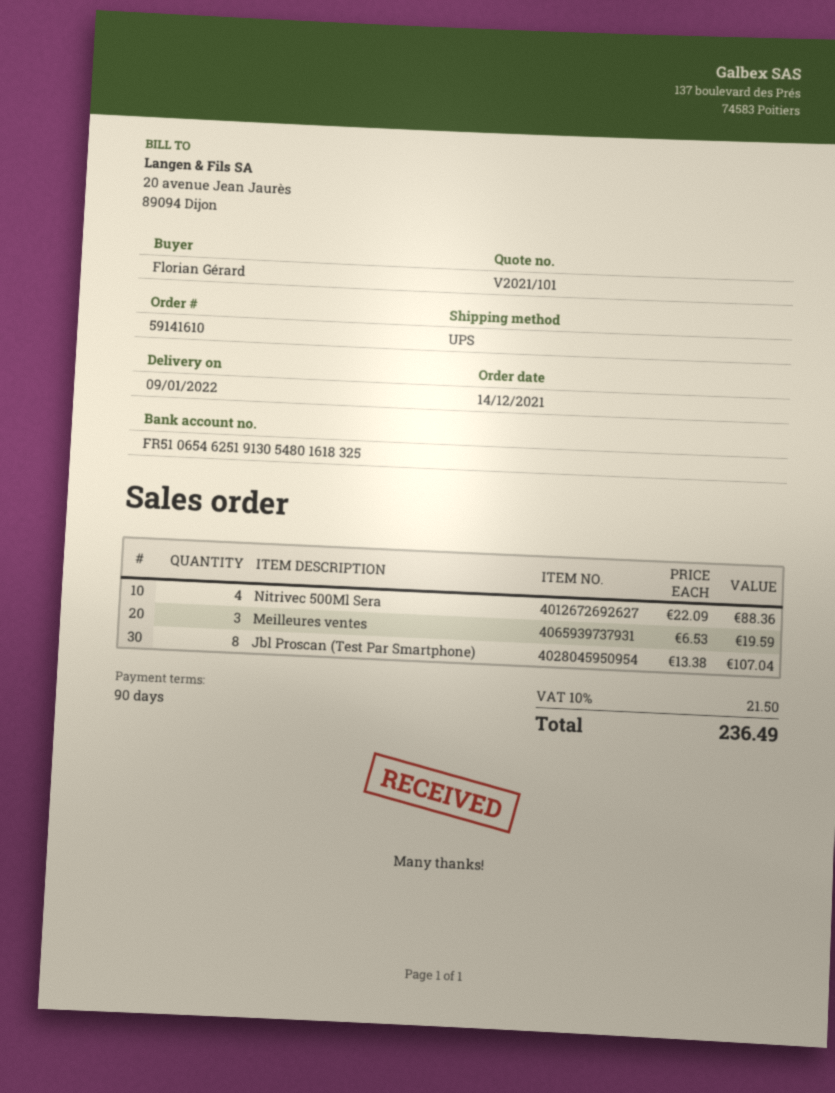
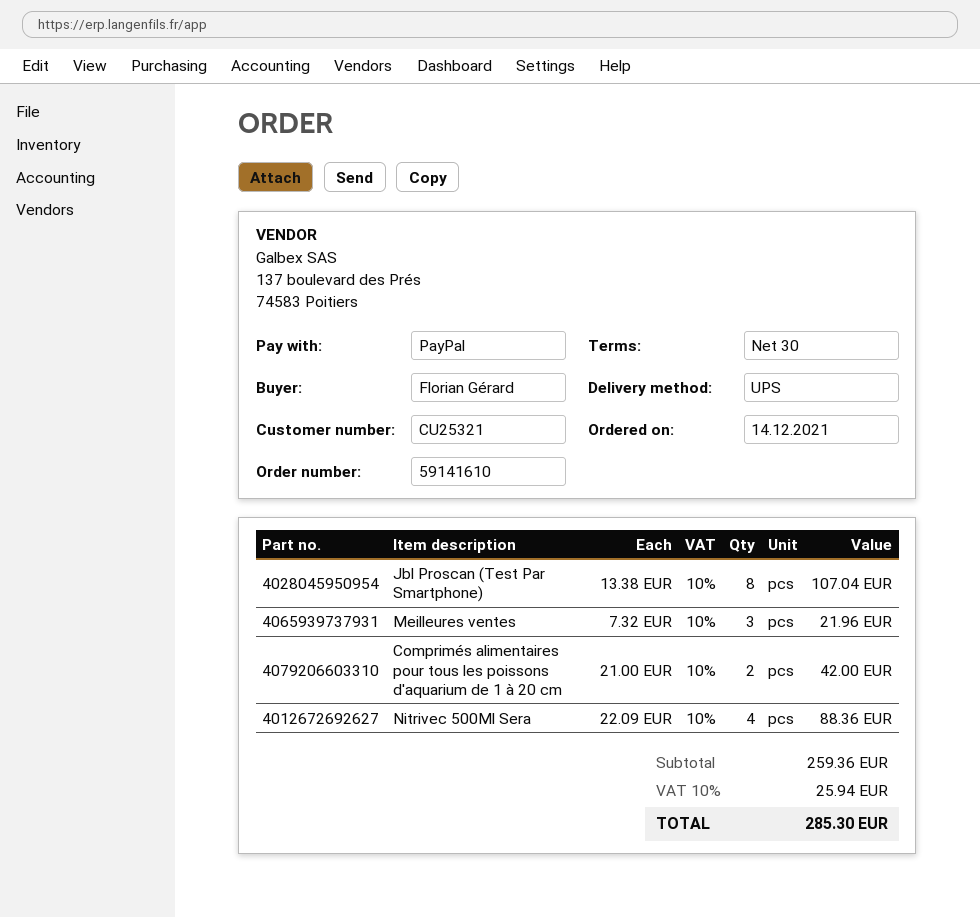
payment terms: 90 days -> 30 days
Meilleures ventes: 3 x 6.53 = 19.59 -> 3 x 7.32 = 21.96
Comprimés alimentaires pour tous les poissons d'aquarium de 1 à 20 cm: none -> 2 x 21.00 = 42.00
tax: 10% = 21.50 -> 10% = 25.94
total: 236.49 -> 285.30

